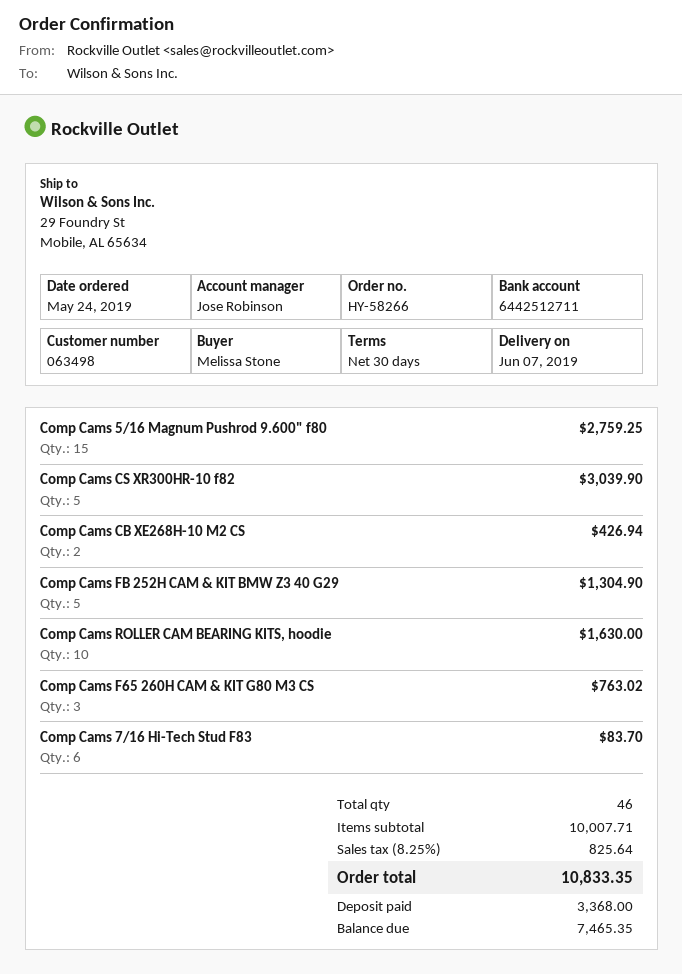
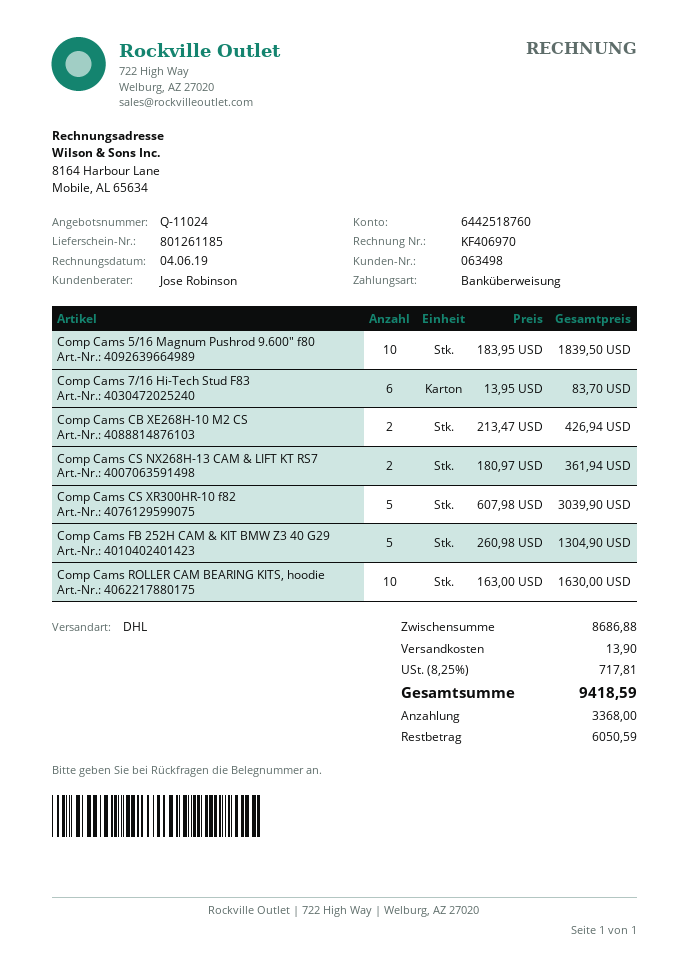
bank account: 6442512711 -> 6442518760
Comp Cams 5/16 Magnum Pushrod 9.600" f80: 15 for 2759.25 -> 10 for 1839.50
Comp Cams F65 260H CAM & KIT G80 M3 CS: 3 for 763.02 -> none
Comp Cams CS NX268H-13 CAM & LIFT KT RS7: none -> 2 for 361.94
subtotal: 10007.71 -> 8686.88
shipping: none -> 13.90
tax: 8.25% = 825.64 -> 8.25% = 717.81
total: 10833.35 -> 9418.59
balance: 7465.35 -> 6050.59

